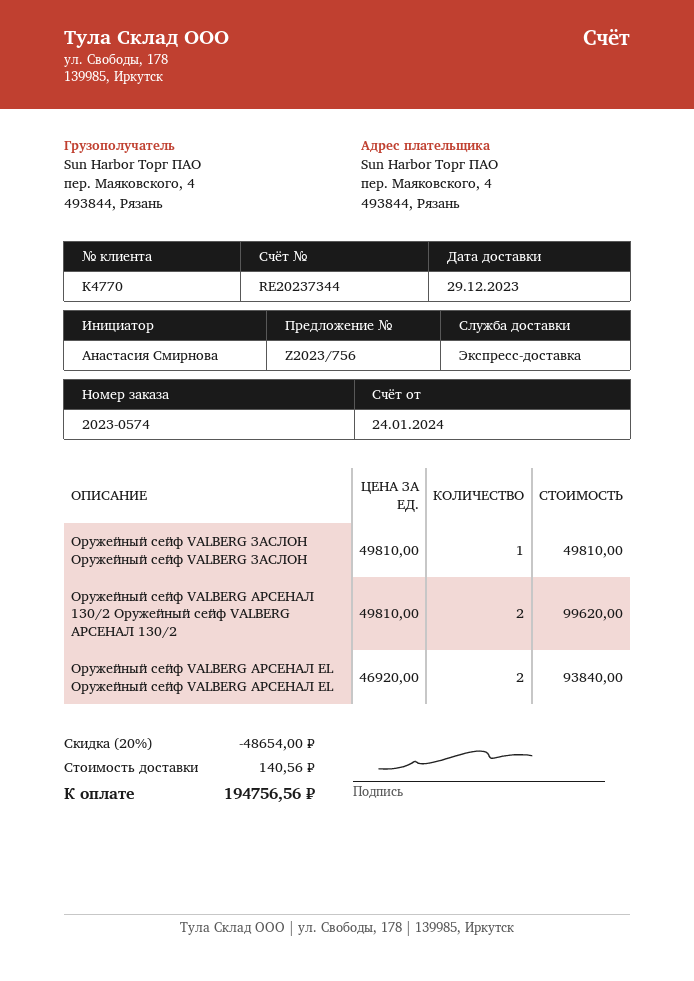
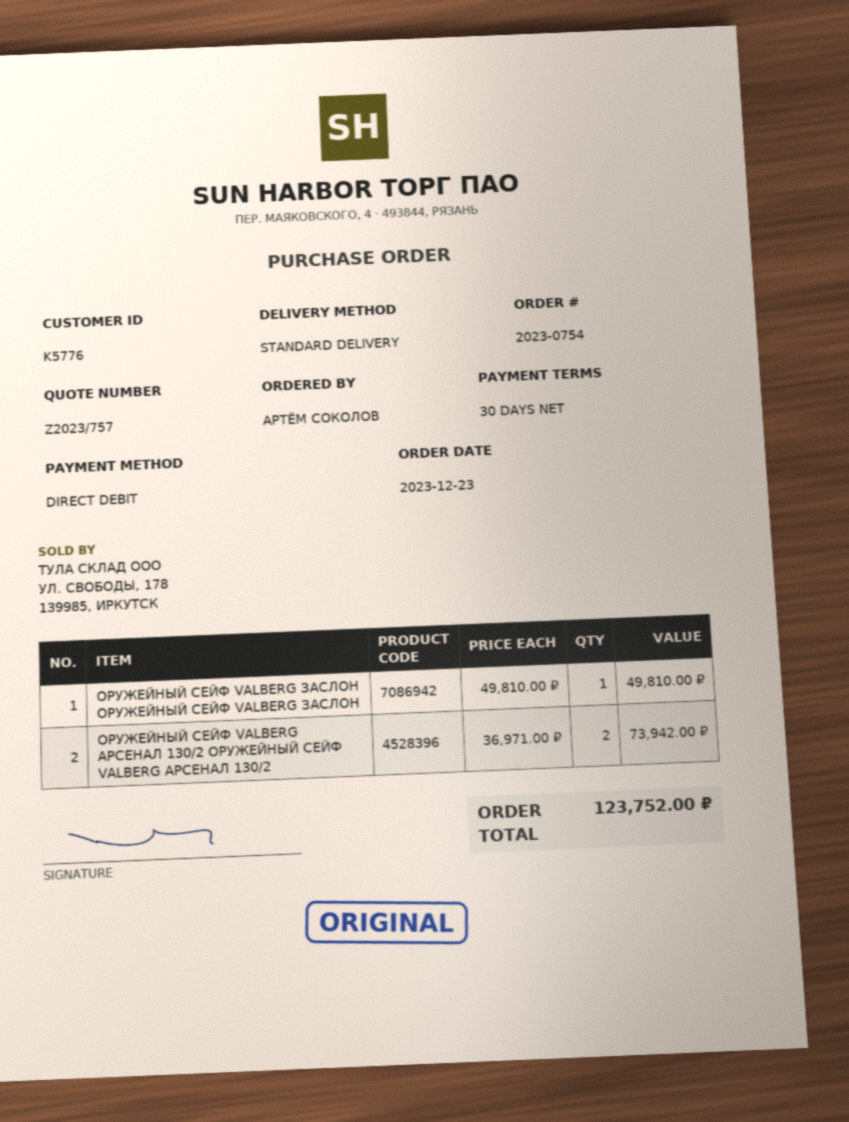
quote number: Z2023/756 -> Z2023/757
order number: 2023-0574 -> 2023-0754
customer number: K4770 -> K5776
ordered by: Анастасия Смирнова -> АРТЁМ СОКОЛОВ
shipping method: express -> standard
Оружейный сейф VALBERG АРСЕНАЛ 130/2 Оружейный сейф VALBERG АРСЕНАЛ 130/2: 2 x 49810.00 = 99620.00 -> 2 x 36971.00 = 73942.00
Оружейный сейф VALBERG АРСЕНАЛ EL Оружейный сейф VALBERG АРСЕНАЛ EL: 2 x 46920.00 = 93840.00 -> none
discount: 20% = 48654.00 -> none
shipping: 140.56 -> none
total: 194756.56 -> 123752.00

